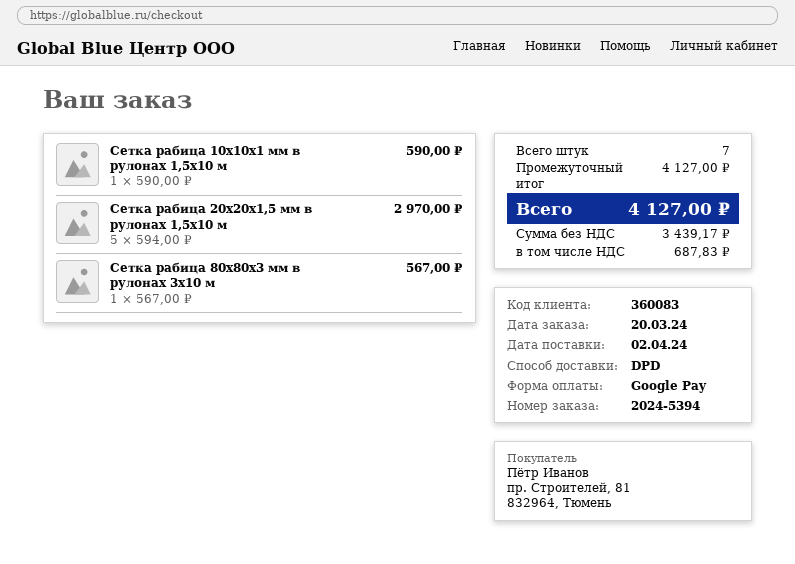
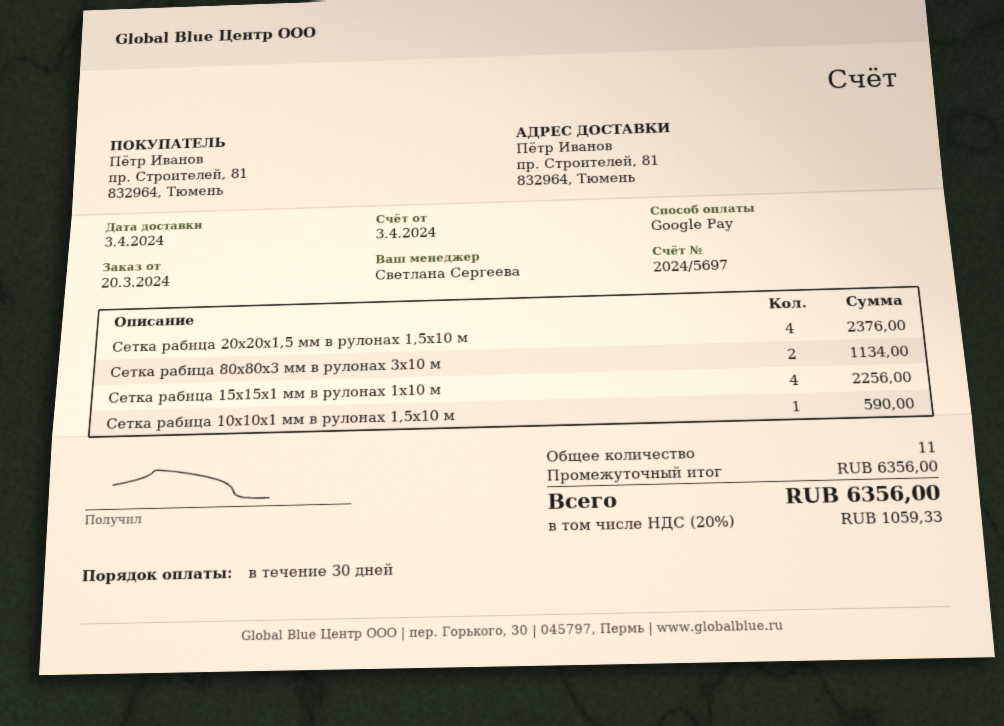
delivery date: 2024-04-02 -> 2024-04-03
Сетка рабица 20х20х1,5 мм в рулонах 1,5х10 м: 5 for 2970.00 -> 4 for 2376.00
Сетка рабица 80х80х3 мм в рулонах 3х10 м: 1 for 567.00 -> 2 for 1134.00
Сетка рабица 15х15х1 мм в рулонах 1х10 м: none -> 4 for 2256.00
total quantity: 7 -> 11
subtotal: 4127.00 -> 6356.00
tax: 687.83 -> 1059.33
total: 4127.00 -> 6356.00

